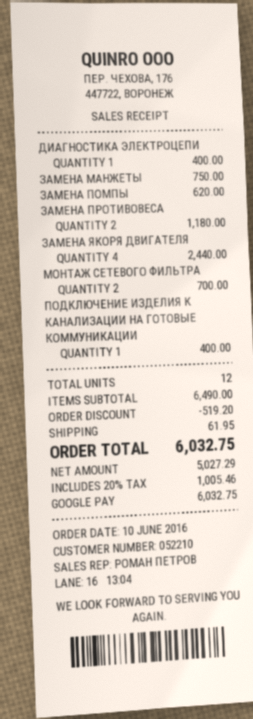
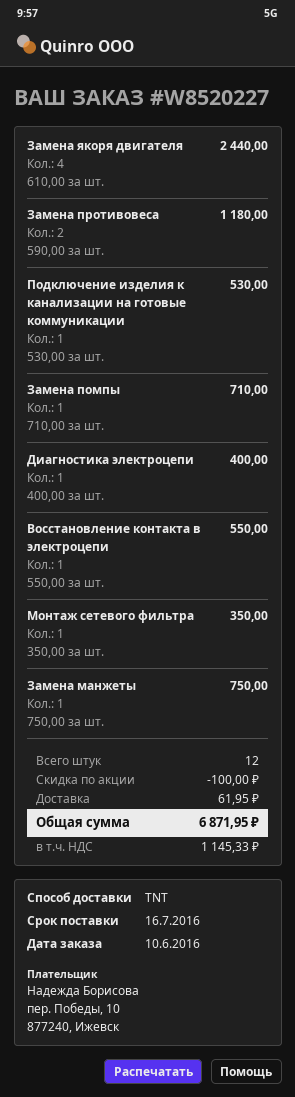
ЗАМЕНА ПОМПЫ: 1 for 620.00 -> 1 for 710.00
МОНТАЖ СЕТЕВОГО ФИЛЬТРА: 2 for 700.00 -> 1 for 350.00
ПОДКЛЮЧЕНИЕ ИЗДЕЛИЯ К КАНАЛИЗАЦИИ НА ГОТОВЫЕ КОММУНИКАЦИИ: 1 for 400.00 -> 1 for 530.00
Восстановление контакта в электроцепи: none -> 1 for 550.00
discount: 519.20 -> 100.00
tax: 1005.46 -> 1145.33
total: 6032.75 -> 6871.95

